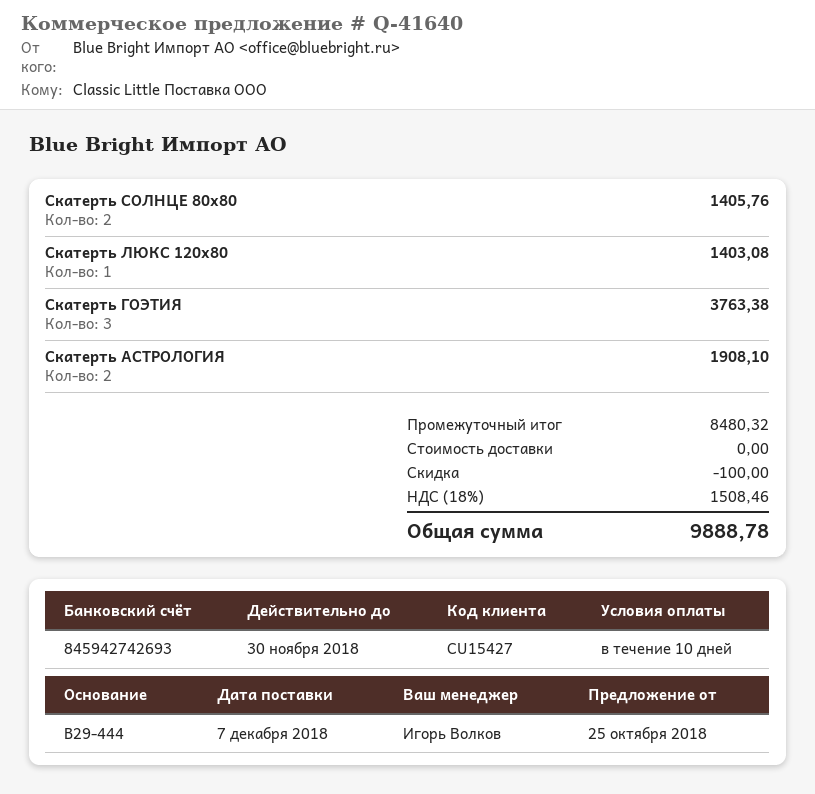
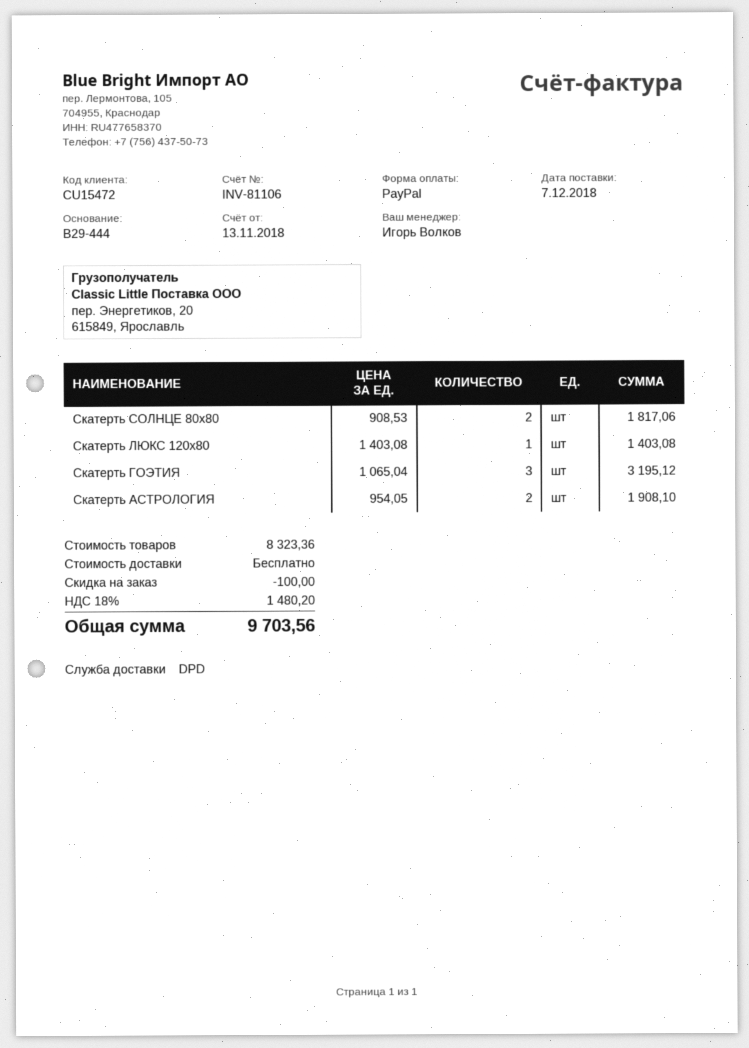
customer number: CU15427 -> CU15472
Скатерть СОЛНЦЕ 80х80: 2 for 1405.76 -> 2 for 1817.06
Скатерть ГОЭТИЯ: 3 for 3763.38 -> 3 for 3195.12
subtotal: 8480.32 -> 8323.36
tax: 18% = 1508.46 -> 18% = 1480.20
total: 9888.78 -> 9703.56

